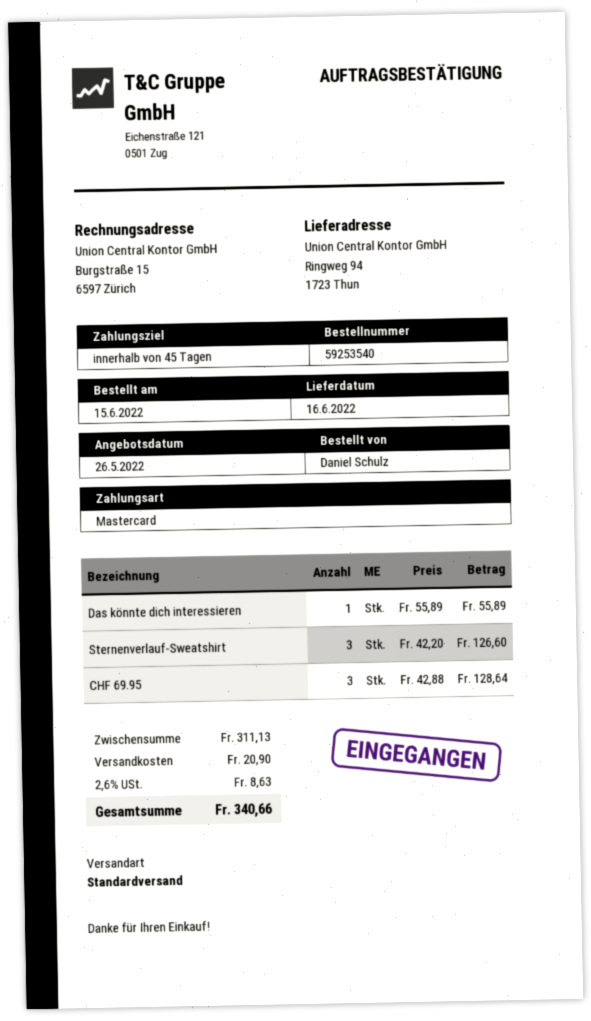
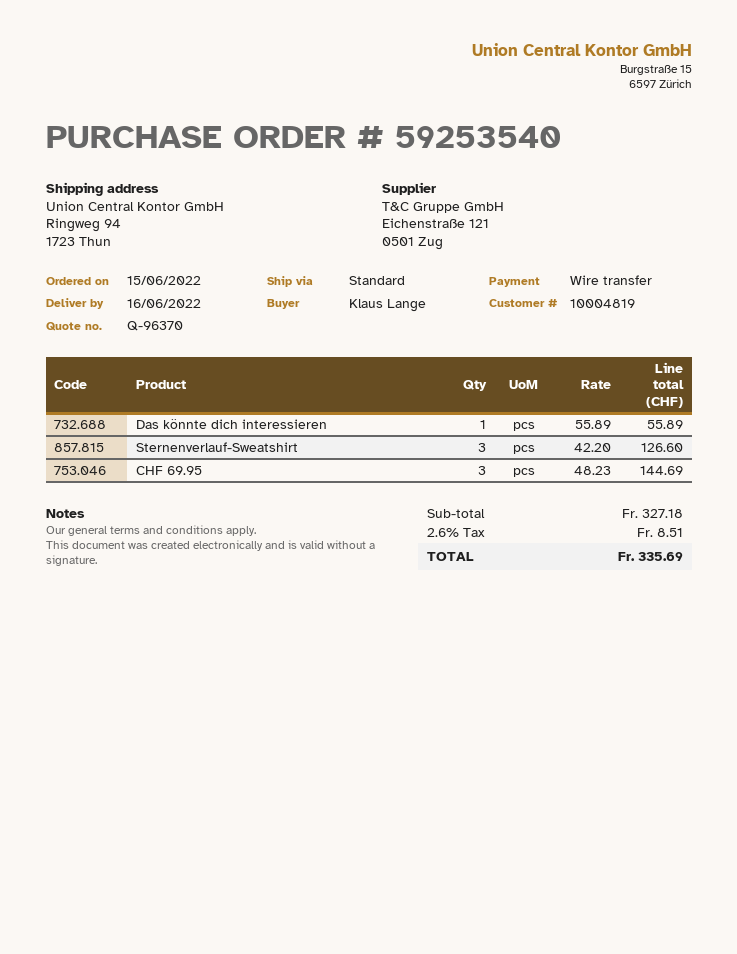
ordered by: Daniel Schulz -> Klaus Lange
payment method: Mastercard -> bank transfer
CHF 69.95: 3 x 42.88 = 128.64 -> 3 x 48.23 = 144.69
subtotal: 311.13 -> 327.18
shipping: 20.90 -> none
tax: 2.6% = 8.63 -> 2.6% = 8.51
total: 340.66 -> 335.69

